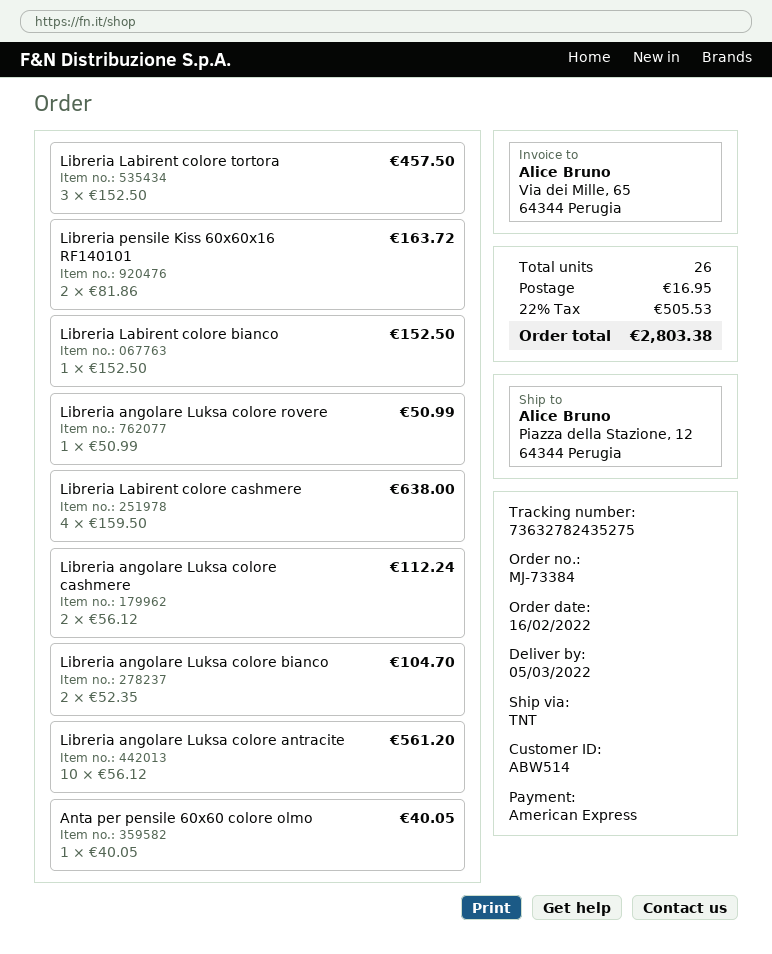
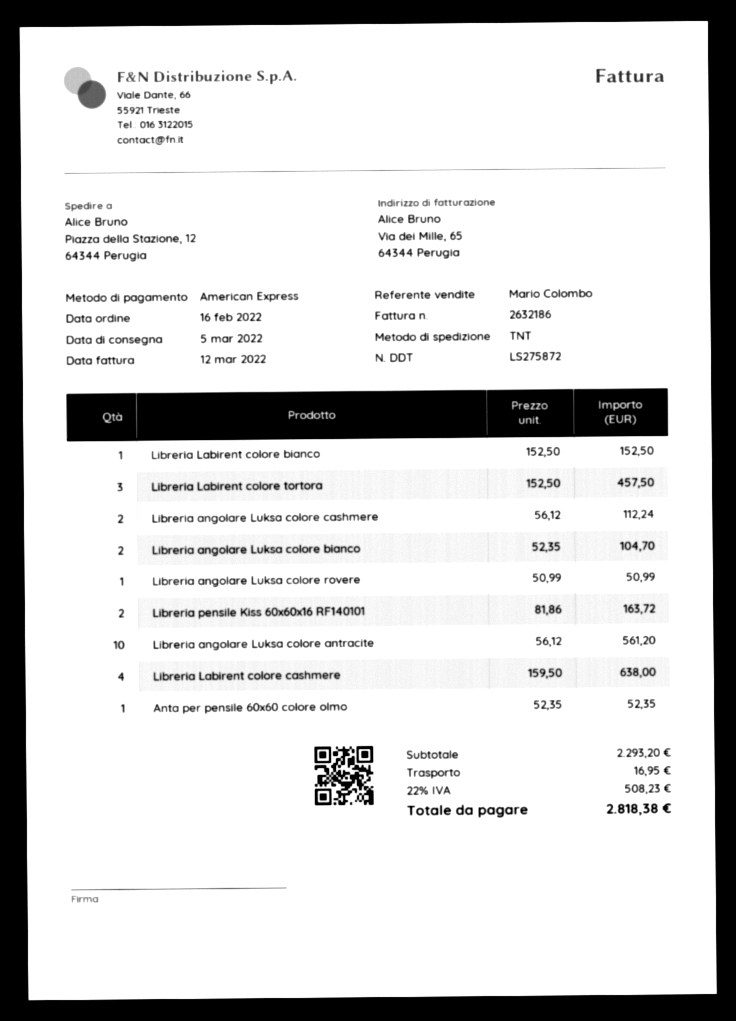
Anta per pensile 60x60 colore olmo: 1 x 40.05 = 40.05 -> 1 x 52.35 = 52.35
tax: 22% = 505.53 -> 22% = 508.23
total: 2803.38 -> 2818.38

